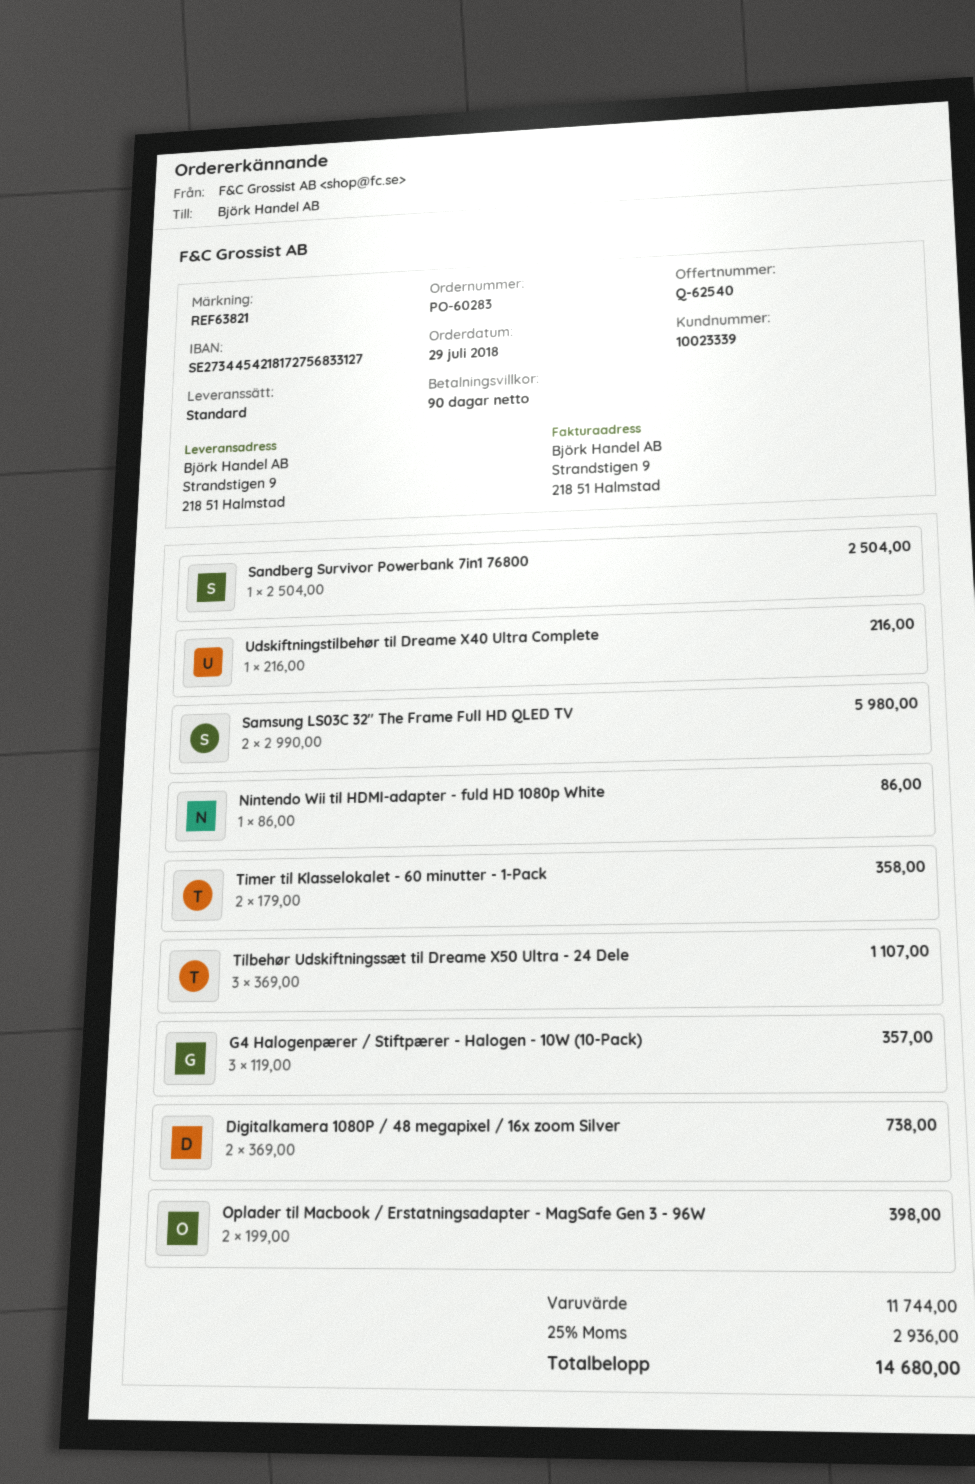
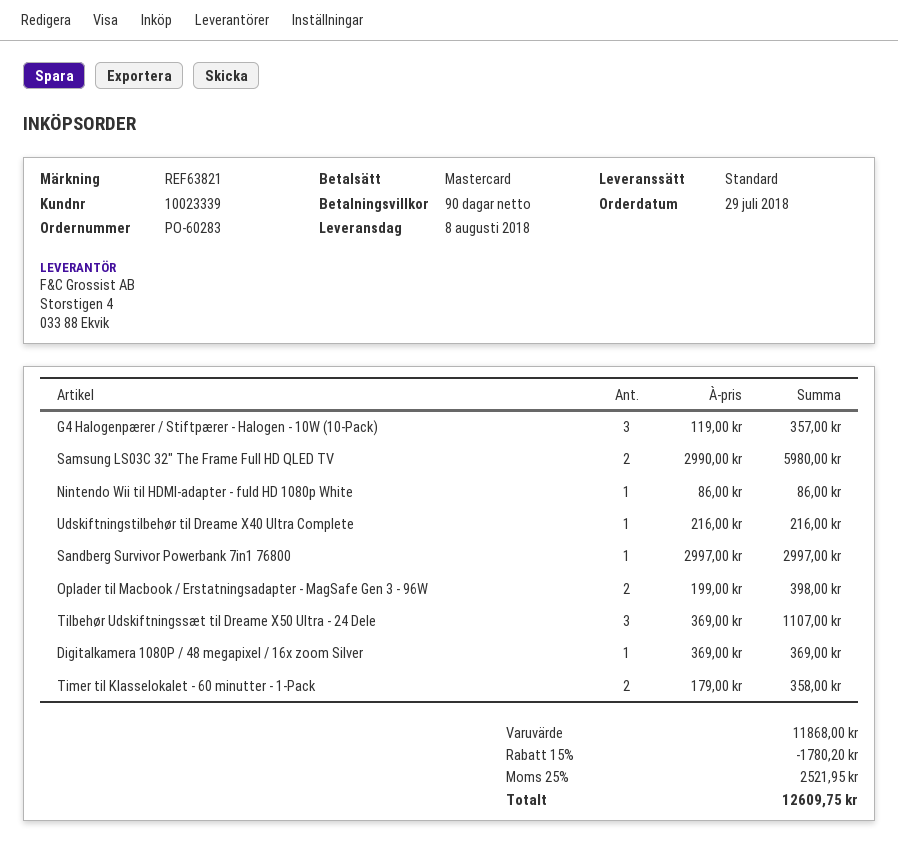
Sandberg Survivor Powerbank 7in1 76800: 1 x 2504.00 = 2504.00 -> 1 x 2997.00 = 2997.00
Digitalkamera 1080P / 48 megapixel / 16x zoom Silver: 2 x 369.00 = 738.00 -> 1 x 369.00 = 369.00
subtotal: 11744.00 -> 11868.00
discount: none -> 15% = 1780.20
tax: 25% = 2936.00 -> 25% = 2521.95
total: 14680.00 -> 12609.75

